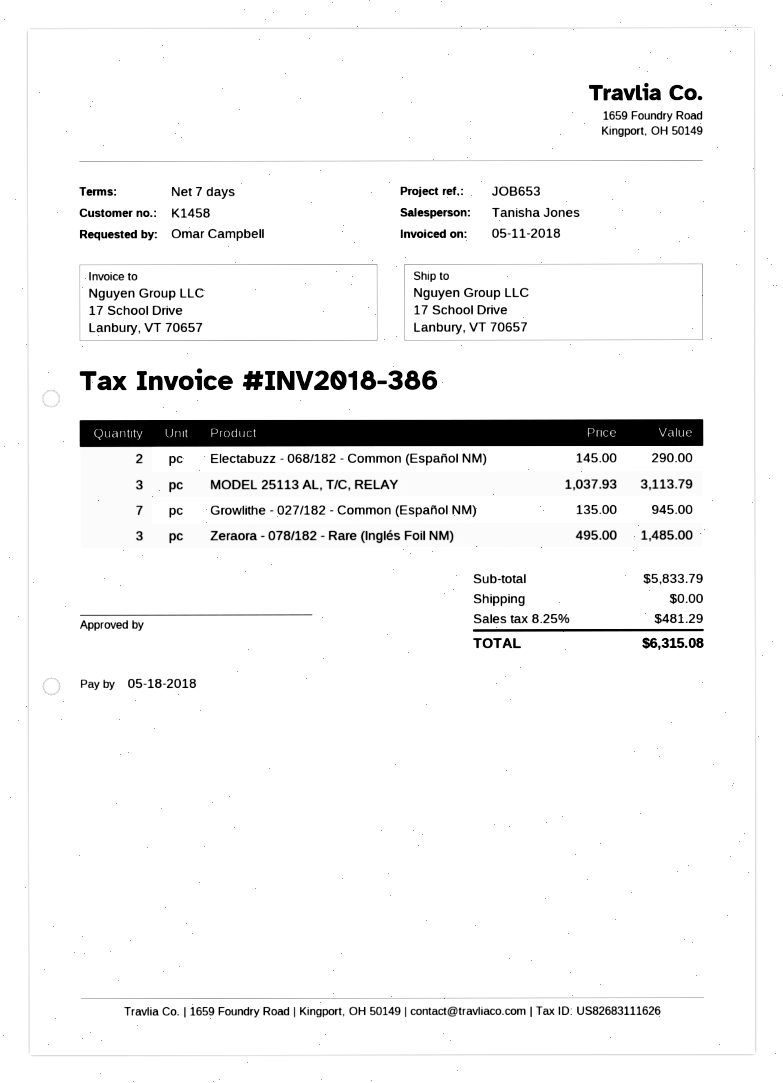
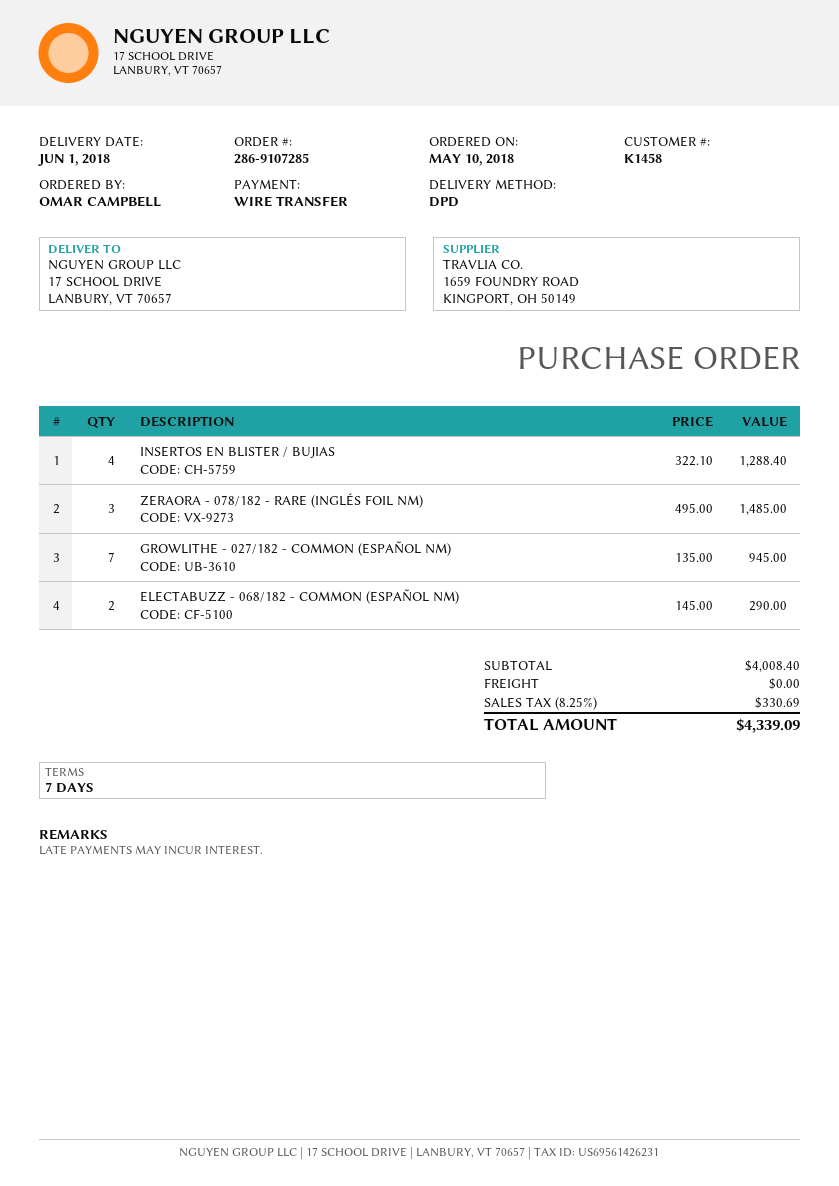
MODEL 25113 AL, T/C, RELAY: 3 x 1037.93 = 3113.79 -> none
INSERTOS EN BLISTER / BUJIAS: none -> 4 x 322.10 = 1288.40
subtotal: 5833.79 -> 4008.40
tax: 8.25% = 481.29 -> 8.25% = 330.69
total: 6315.08 -> 4339.09

